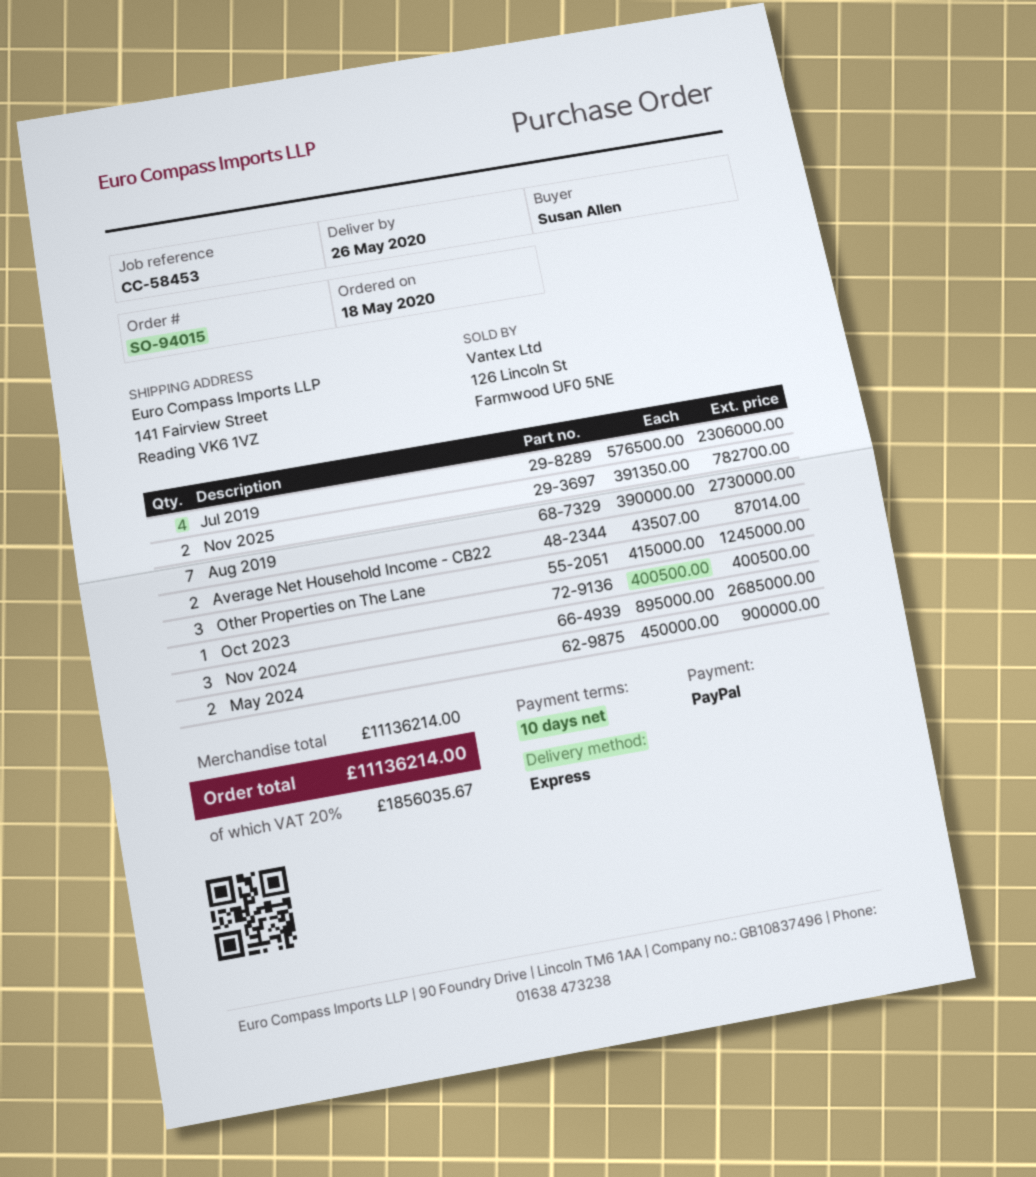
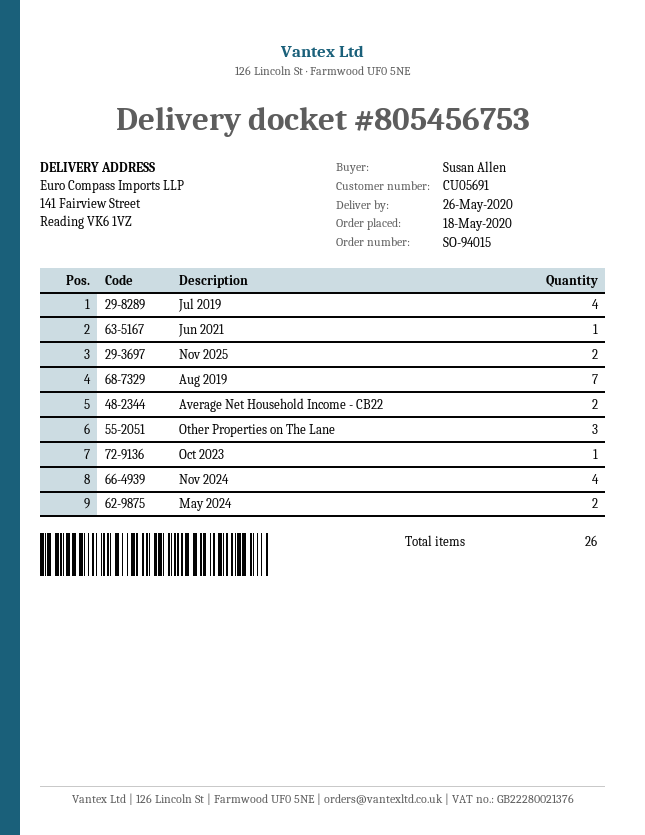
Nov 2024: 3 -> 4
Jun 2021: none -> 1

